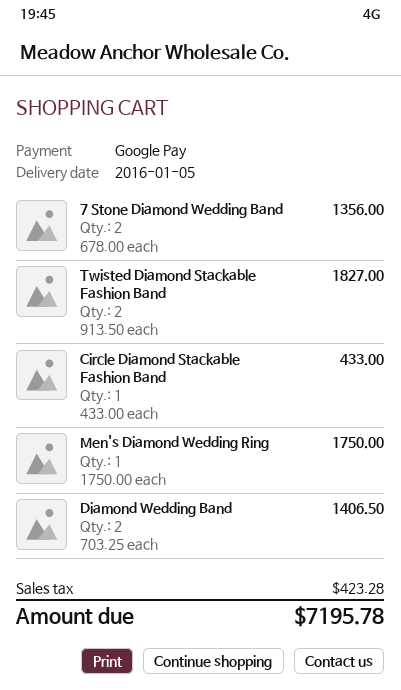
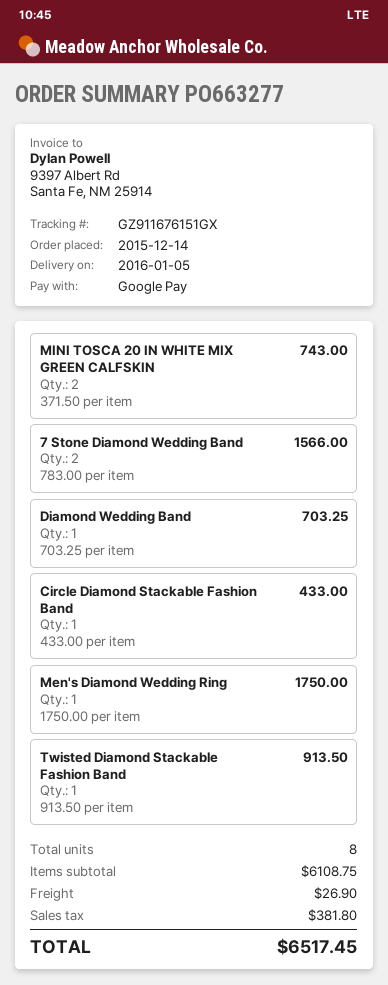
7 Stone Diamond Wedding Band: 2 x 678.00 = 1356.00 -> 2 x 783.00 = 1566.00
Twisted Diamond Stackable Fashion Band: 2 x 913.50 = 1827.00 -> 1 x 913.50 = 913.50
Diamond Wedding Band: 2 x 703.25 = 1406.50 -> 1 x 703.25 = 703.25
MINI TOSCA 20 IN WHITE MIX GREEN CALFSKIN: none -> 2 x 371.50 = 743.00
shipping: none -> 26.90
tax: 423.28 -> 381.80
total: 7195.78 -> 6517.45

